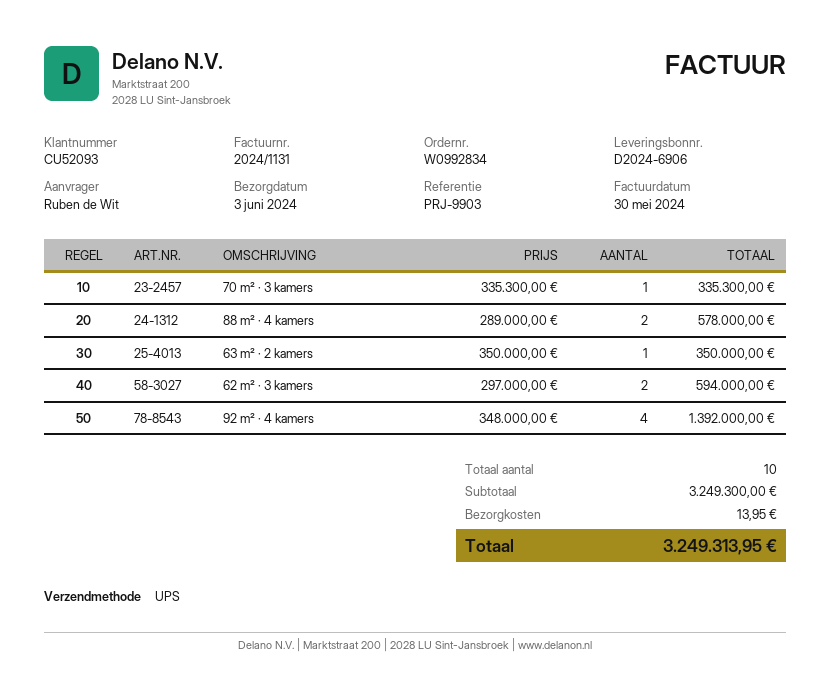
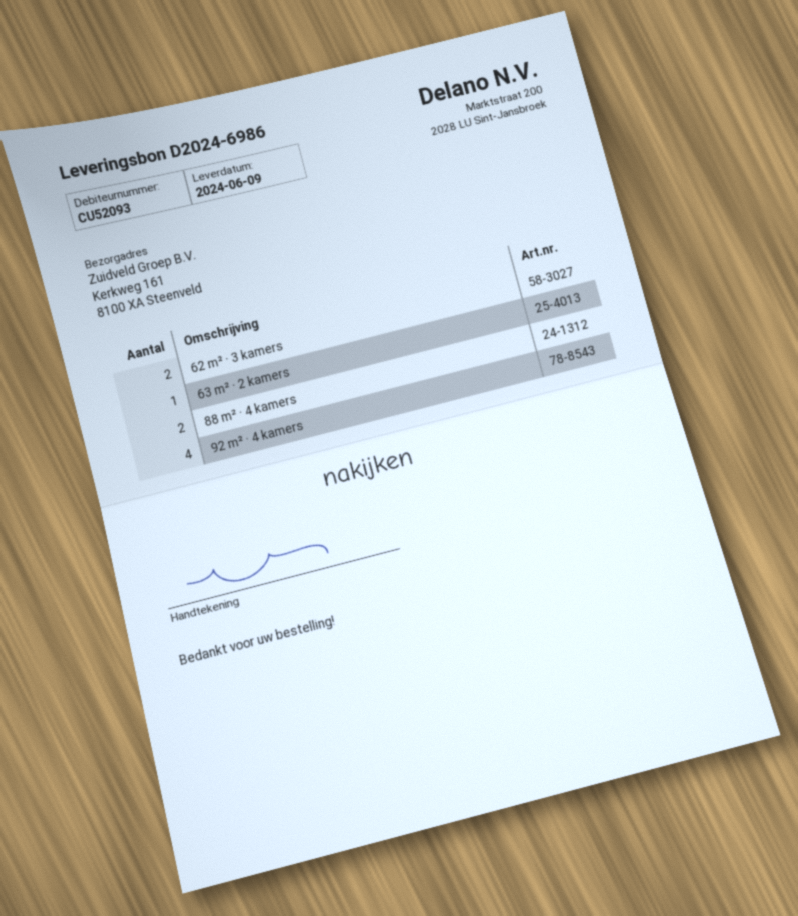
delivery note number: D2024-6906 -> D2024-6986
delivery date: 2024-06-03 -> 2024-06-09
70 m² · 3 kamers: 1 -> none

